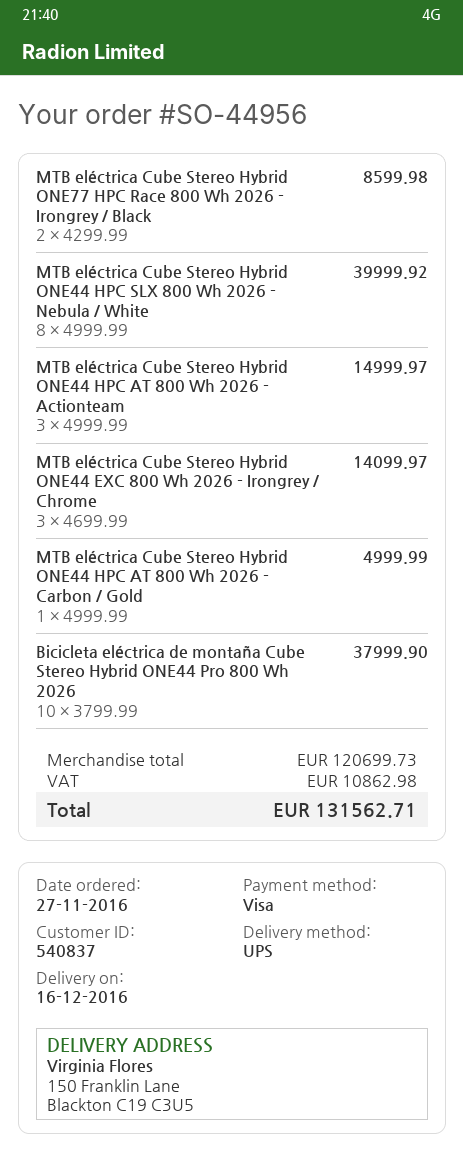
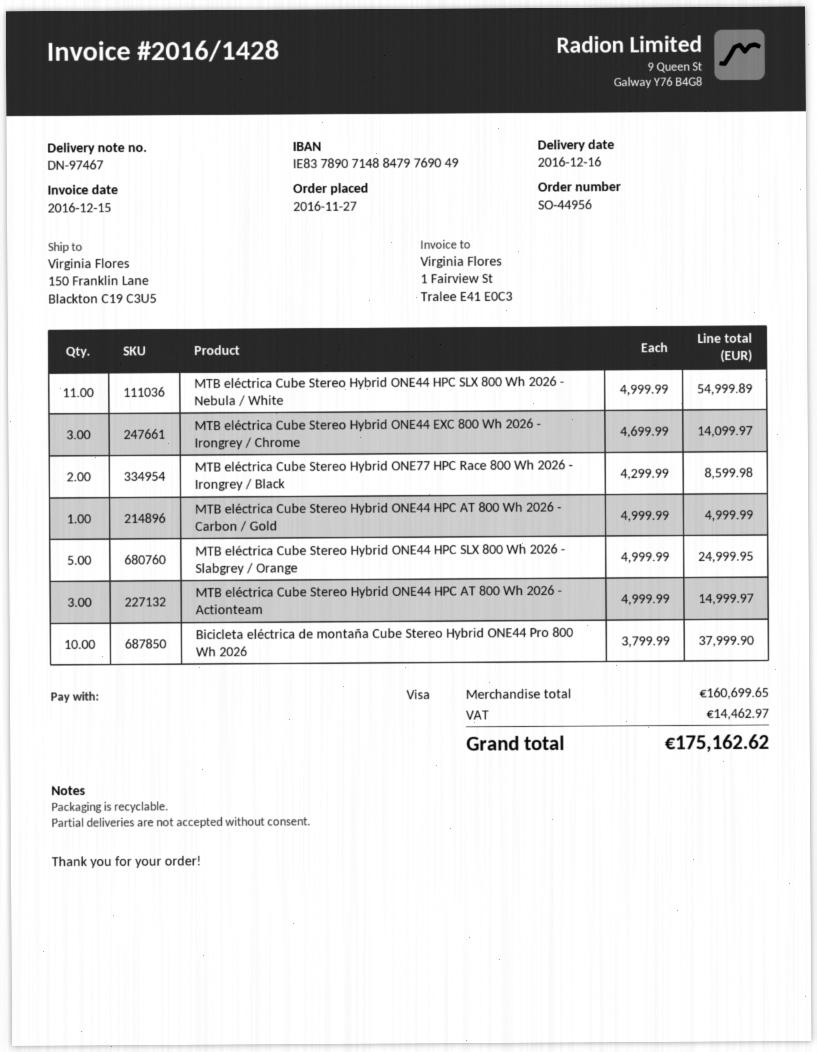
MTB eléctrica Cube Stereo Hybrid ONE44 HPC SLX 800 Wh 2026 - Nebula / White: 8 x 4999.99 = 39999.92 -> 11 x 4999.99 = 54999.89
MTB eléctrica Cube Stereo Hybrid ONE44 HPC SLX 800 Wh 2026 - Slabgrey / Orange: none -> 5 x 4999.99 = 24999.95
subtotal: 120699.73 -> 160699.65
tax: 10862.98 -> 14462.97
total: 131562.71 -> 175162.62

